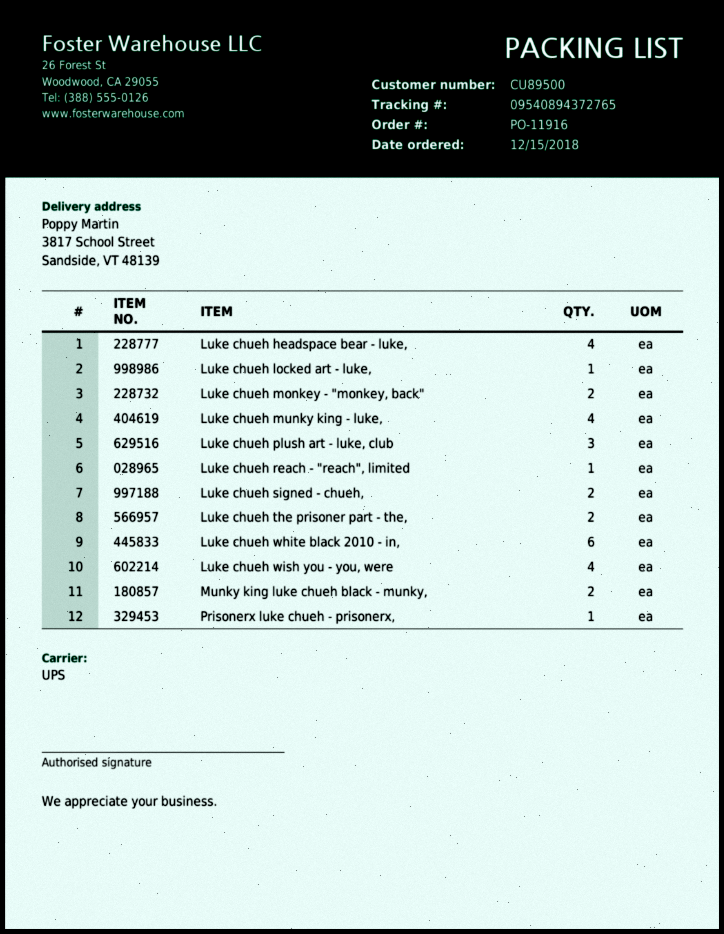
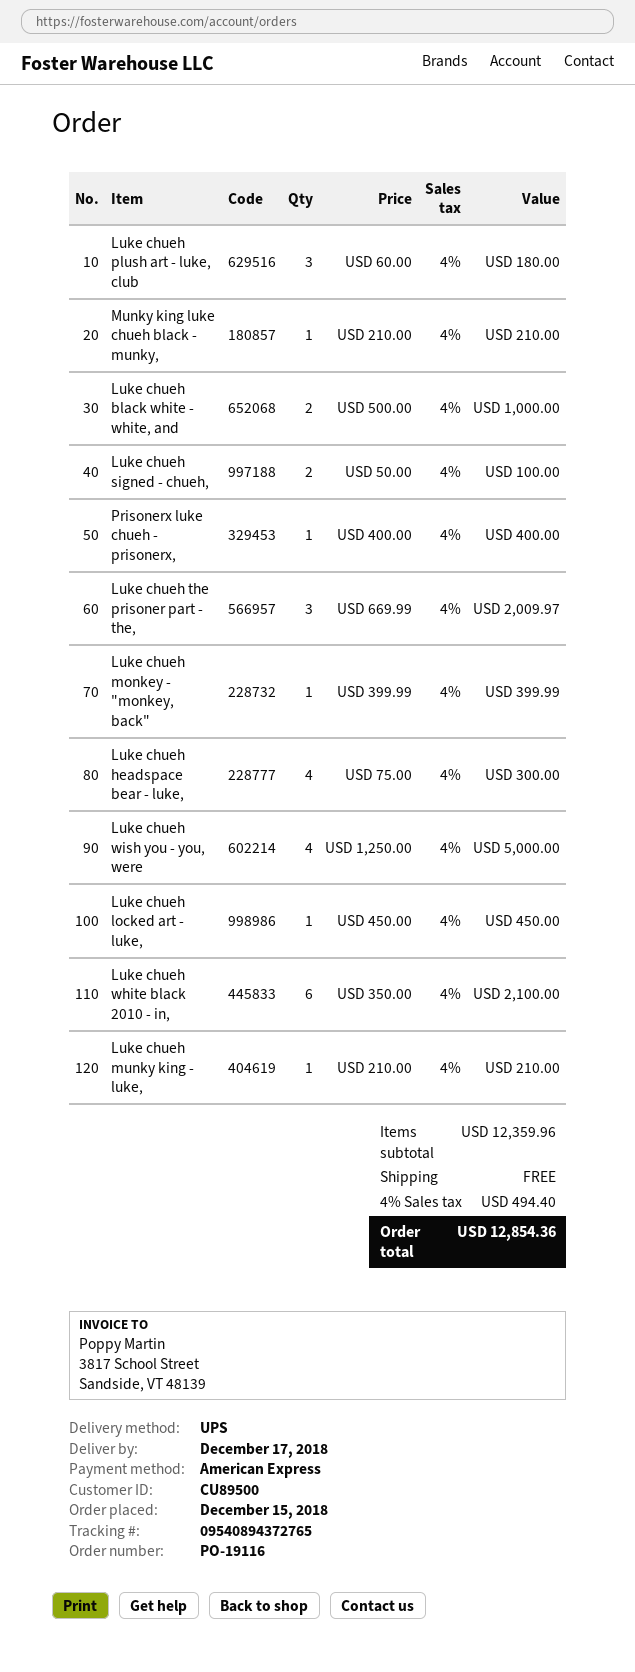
order number: PO-11916 -> PO-19116
Luke chueh monkey - "monkey, back": 2 -> 1
Luke chueh munky king - luke,: 4 -> 1
Luke chueh reach - "reach", limited: 1 -> none
Luke chueh the prisoner part - the,: 2 -> 3
Munky king luke chueh black - munky,: 2 -> 1
Luke chueh black white - white, and: none -> 2

